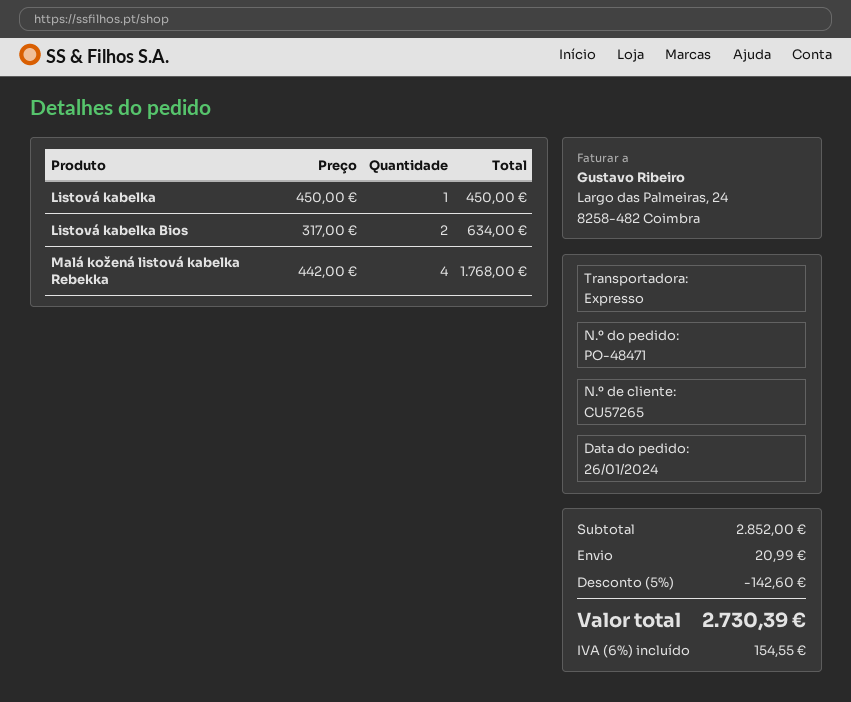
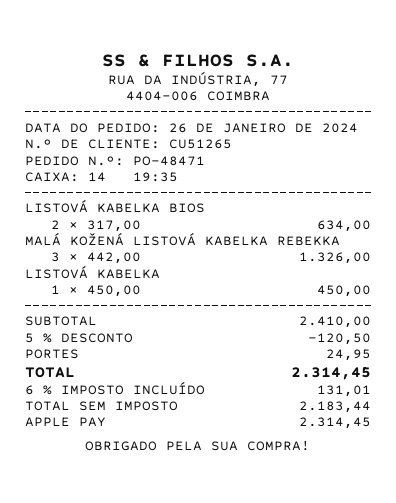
customer number: CU57265 -> CU51265
Malá kožená listová kabelka Rebekka: 4 x 442.00 = 1768.00 -> 3 x 442.00 = 1326.00
subtotal: 2852.00 -> 2410.00
discount: 5% = 142.60 -> 5% = 120.50
shipping: 20.99 -> 24.95
tax: 6% = 154.55 -> 6% = 131.01
total: 2730.39 -> 2314.45

